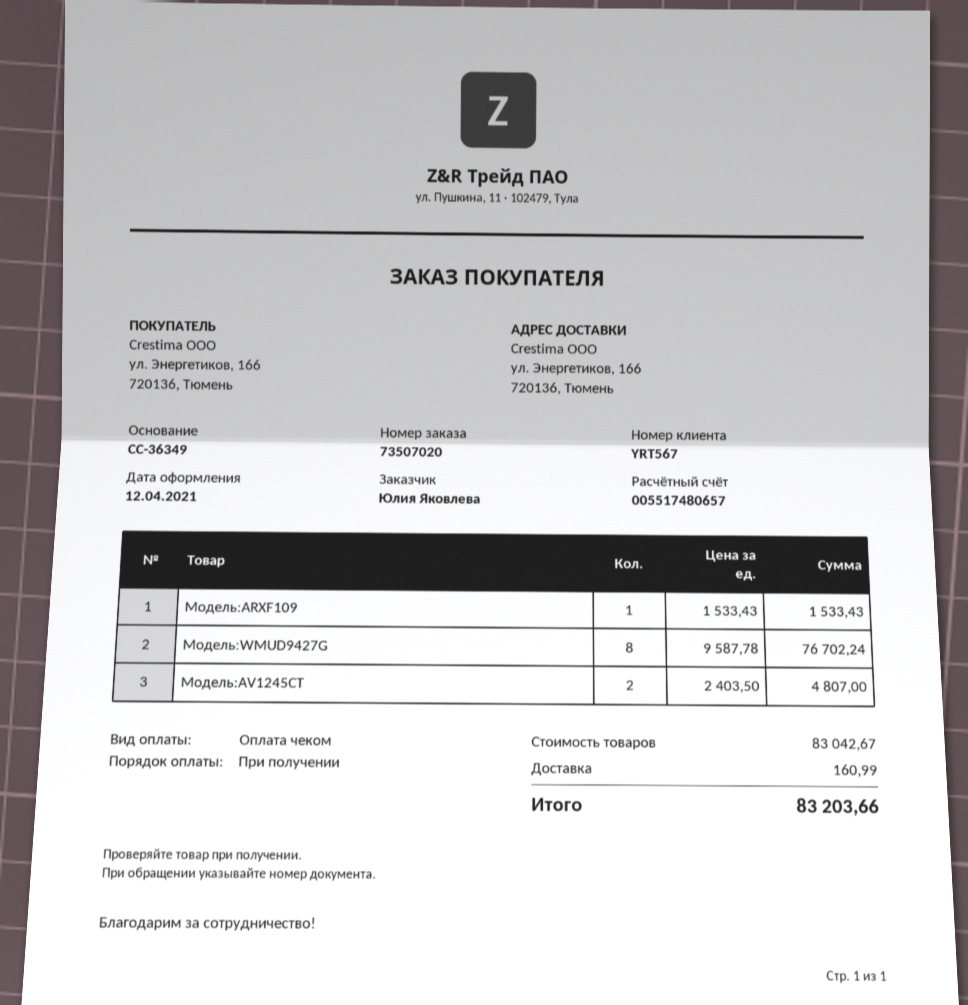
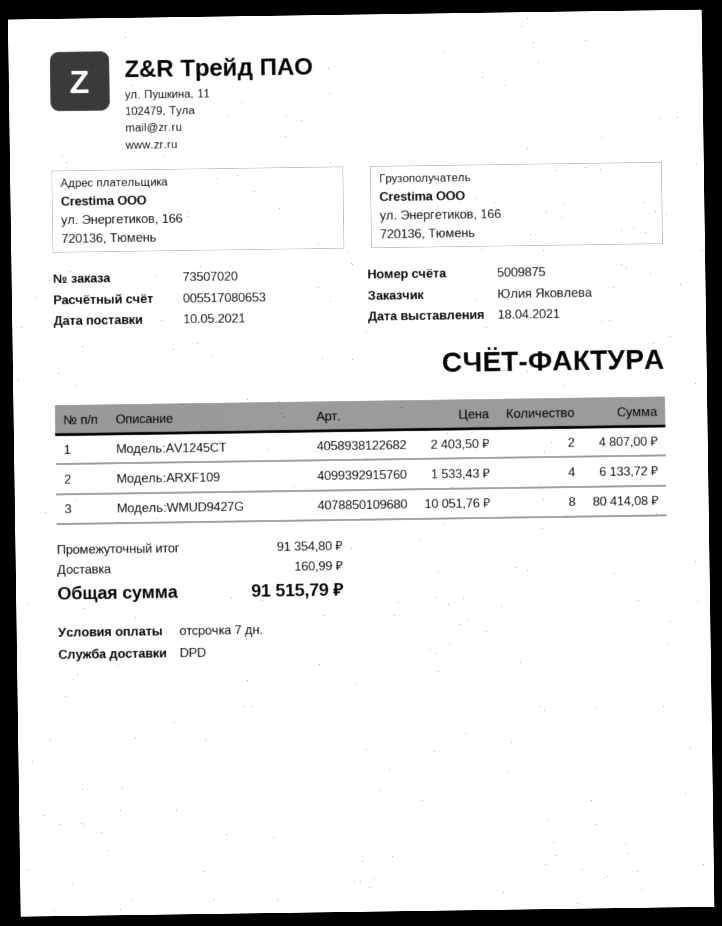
payment terms: on receipt -> 7 days
bank account: 005517480657 -> 005517080653
Модель:ARXF109: 1 x 1533.43 = 1533.43 -> 4 x 1533.43 = 6133.72
Модель:WMUD9427G: 8 x 9587.78 = 76702.24 -> 8 x 10051.76 = 80414.08
subtotal: 83042.67 -> 91354.80
total: 83203.66 -> 91515.79

